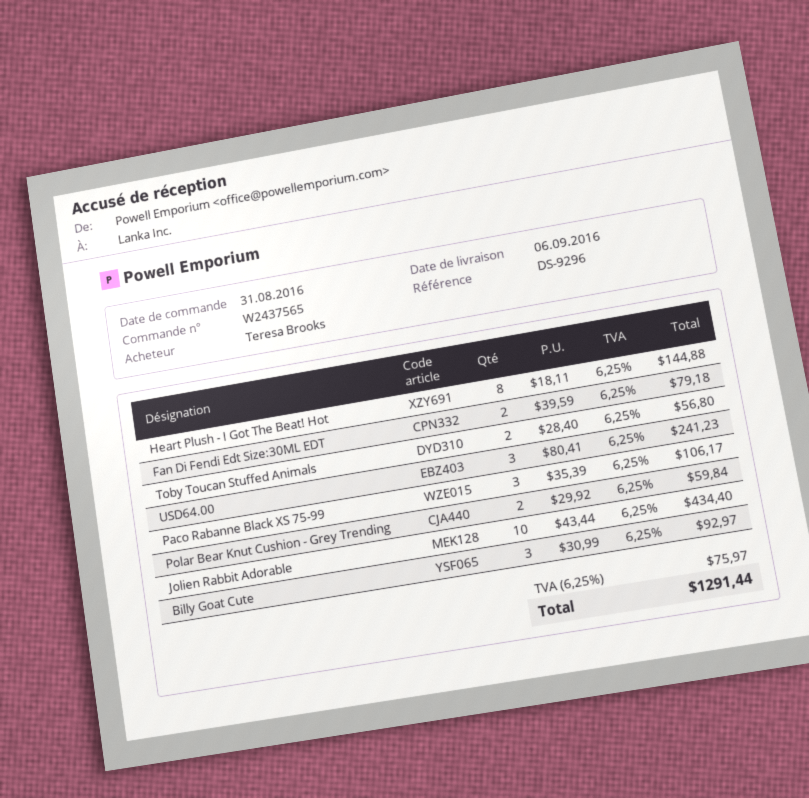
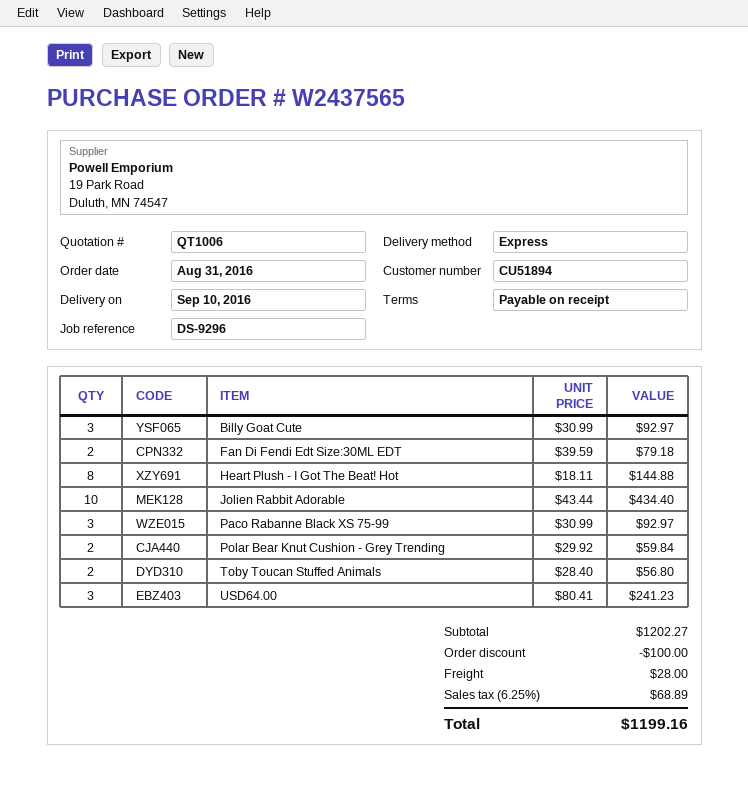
delivery date: 2016-09-06 -> 2016-09-10
Paco Rabanne Black XS 75-99: 3 x 35.39 = 106.17 -> 3 x 30.99 = 92.97
discount: none -> 100.00
shipping: none -> 28.00
tax: 6.25% = 75.97 -> 6.25% = 68.89
total: 1291.44 -> 1199.16

